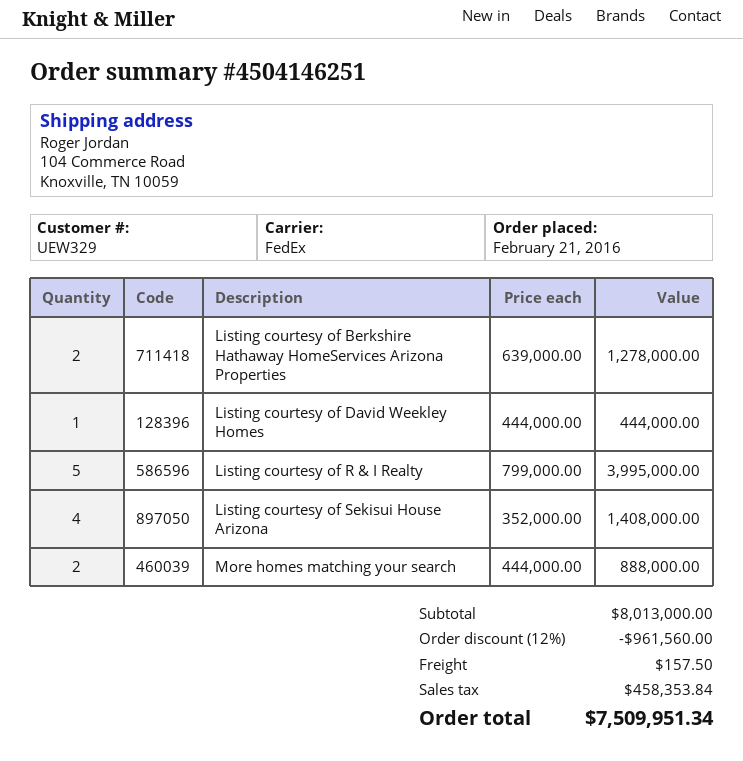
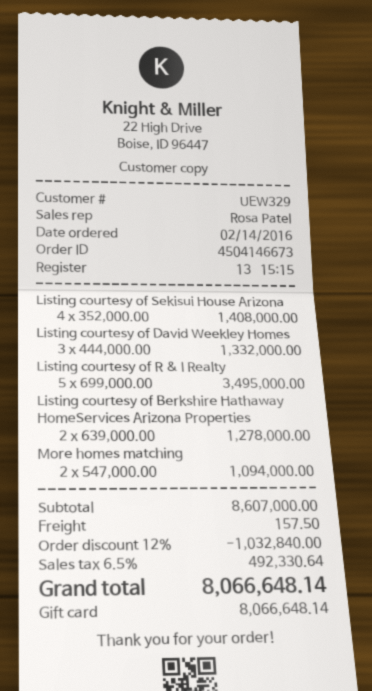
order number: 4504146251 -> 4504146673
order date: 2016-02-21 -> 2016-02-14
Listing courtesy of David Weekley Homes: 1 x 444000.00 = 444000.00 -> 3 x 444000.00 = 1332000.00
Listing courtesy of R & I Realty: 5 x 799000.00 = 3995000.00 -> 5 x 699000.00 = 3495000.00
More homes matching your search: 2 x 444000.00 = 888000.00 -> 2 x 547000.00 = 1094000.00
subtotal: 8013000.00 -> 8607000.00
discount: 12% = 961560.00 -> 12% = 1032840.00
tax: 458353.84 -> 492330.64
total: 7509951.34 -> 8066648.14

